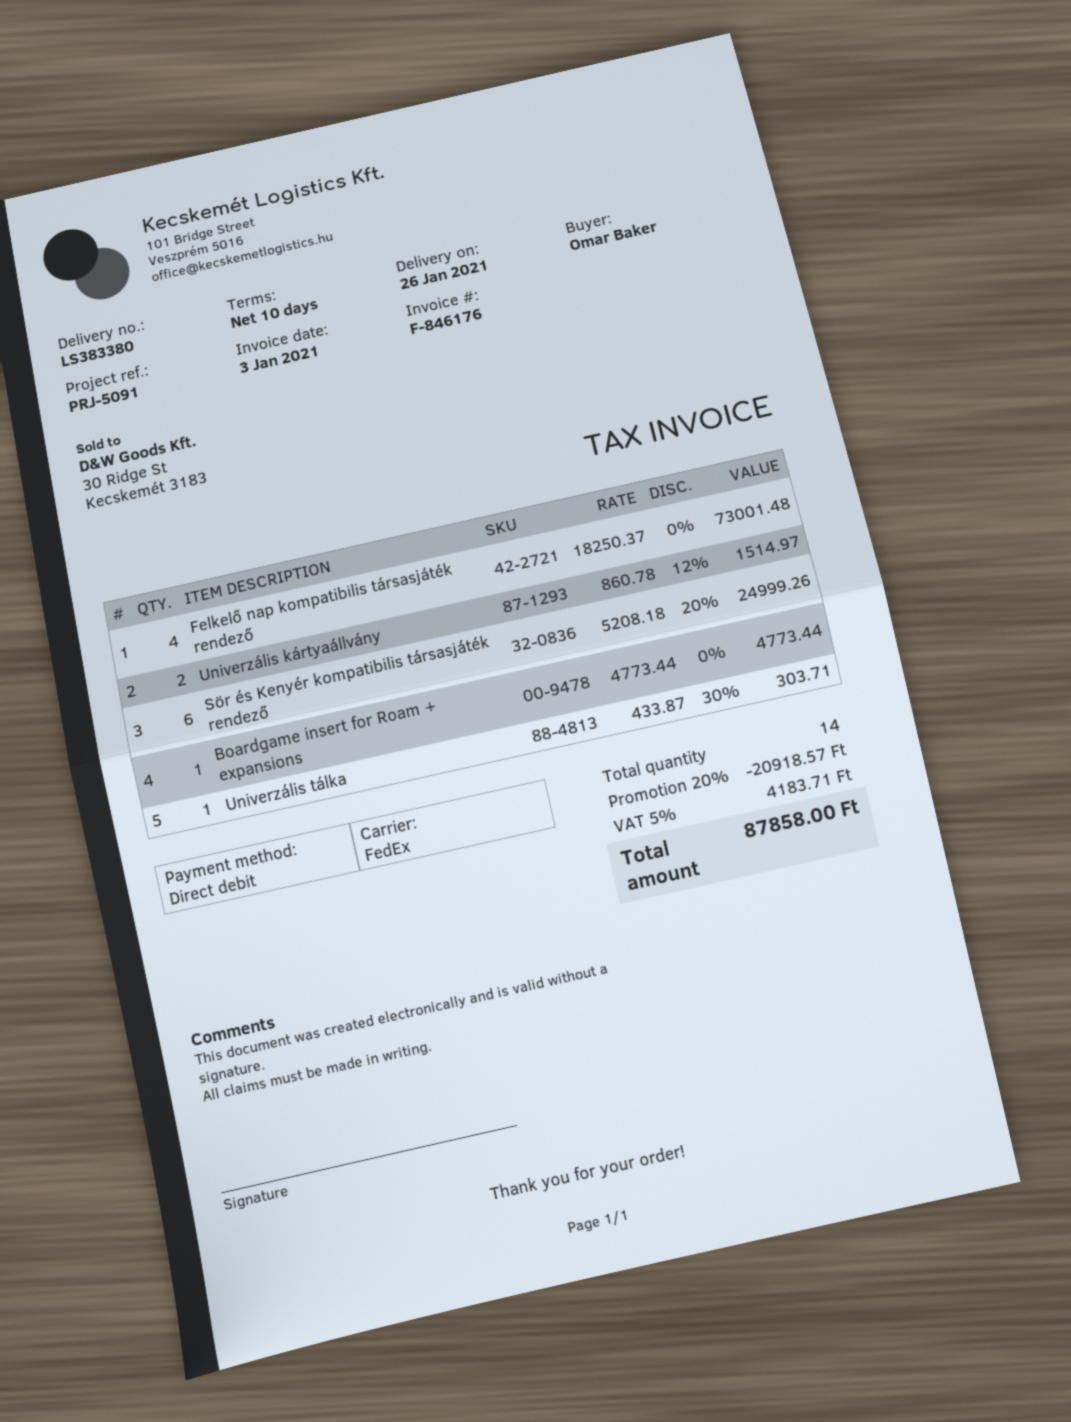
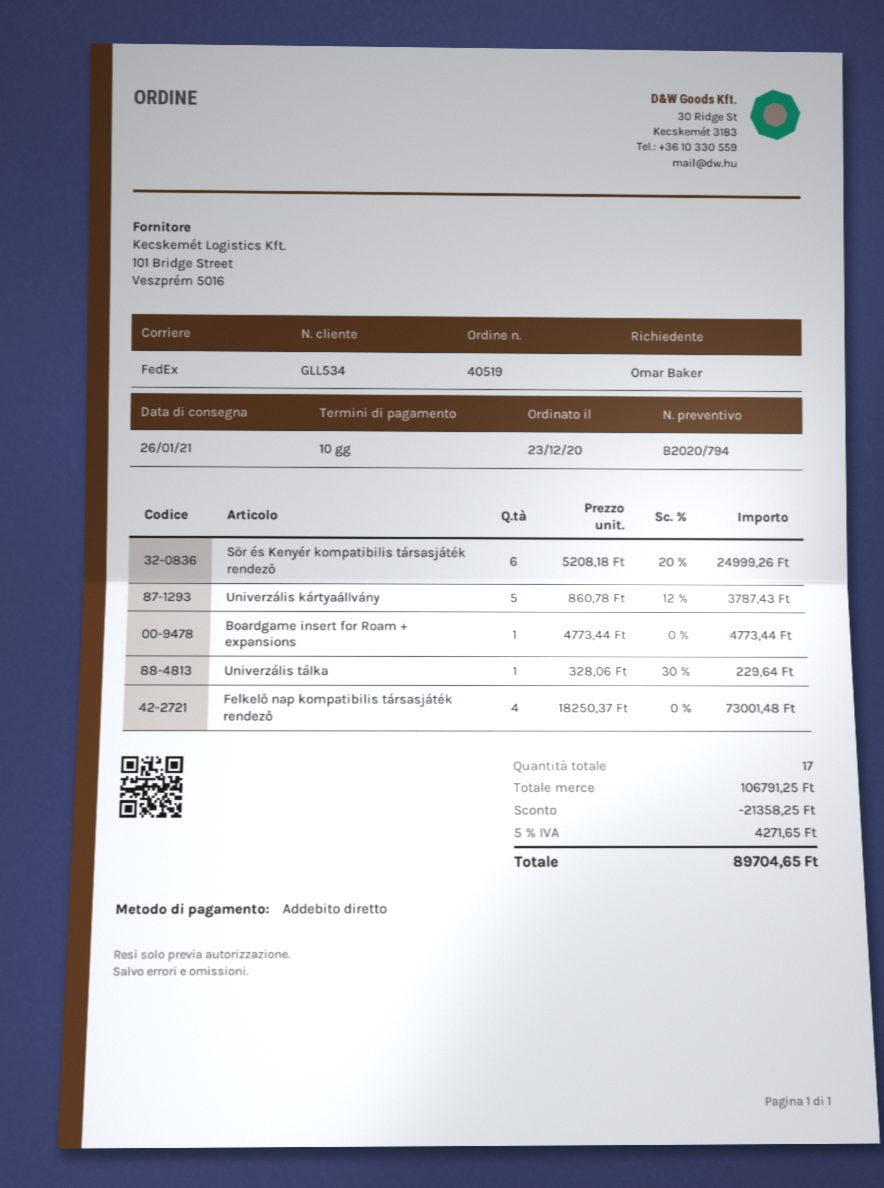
Univerzális kártyaállvány: 2 x 860.78 - 12% = 1514.97 -> 5 x 860.78 - 12% = 3787.43
Univerzális tálka: 1 x 433.87 - 30% = 303.71 -> 1 x 328.06 - 30% = 229.64
total quantity: 14 -> 17
discount: 20918.57 -> 21358.25
tax: 5% = 4183.71 -> 5% = 4271.65
total: 87858.00 -> 89704.65

